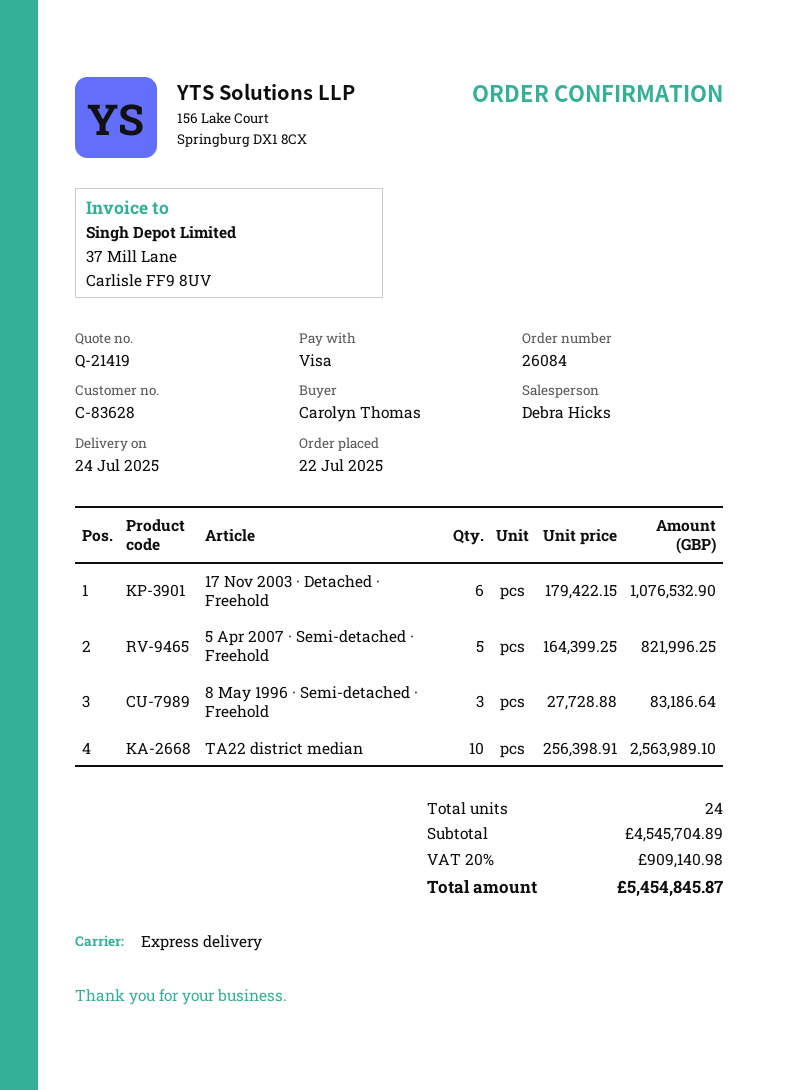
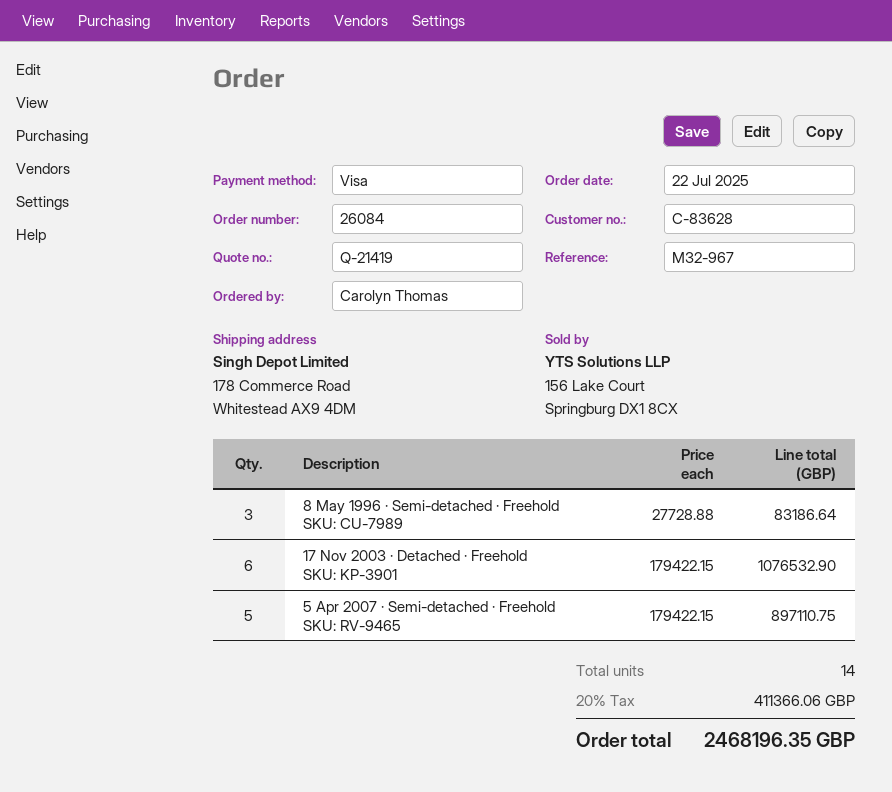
5 Apr 2007 · Semi-detached · Freehold: 5 x 164399.25 = 821996.25 -> 5 x 179422.15 = 897110.75
TA22 district median: 10 x 256398.91 = 2563989.10 -> none
total quantity: 24 -> 14
tax: 20% = 909140.98 -> 20% = 411366.06
total: 5454845.87 -> 2468196.35

